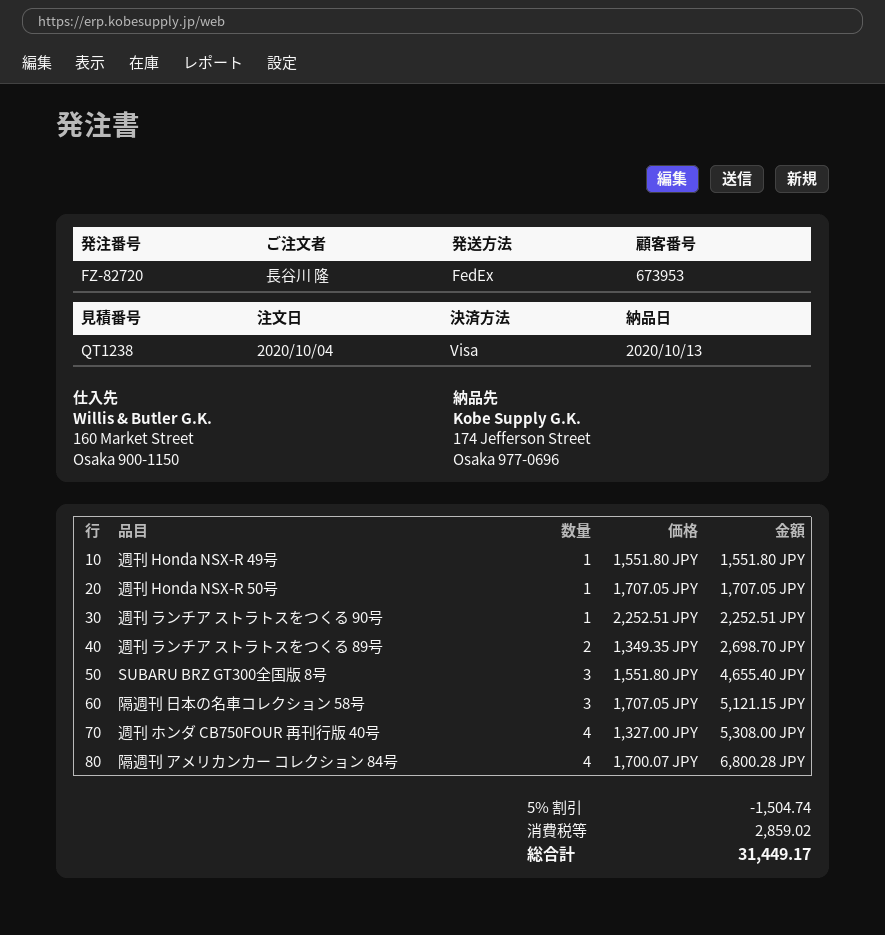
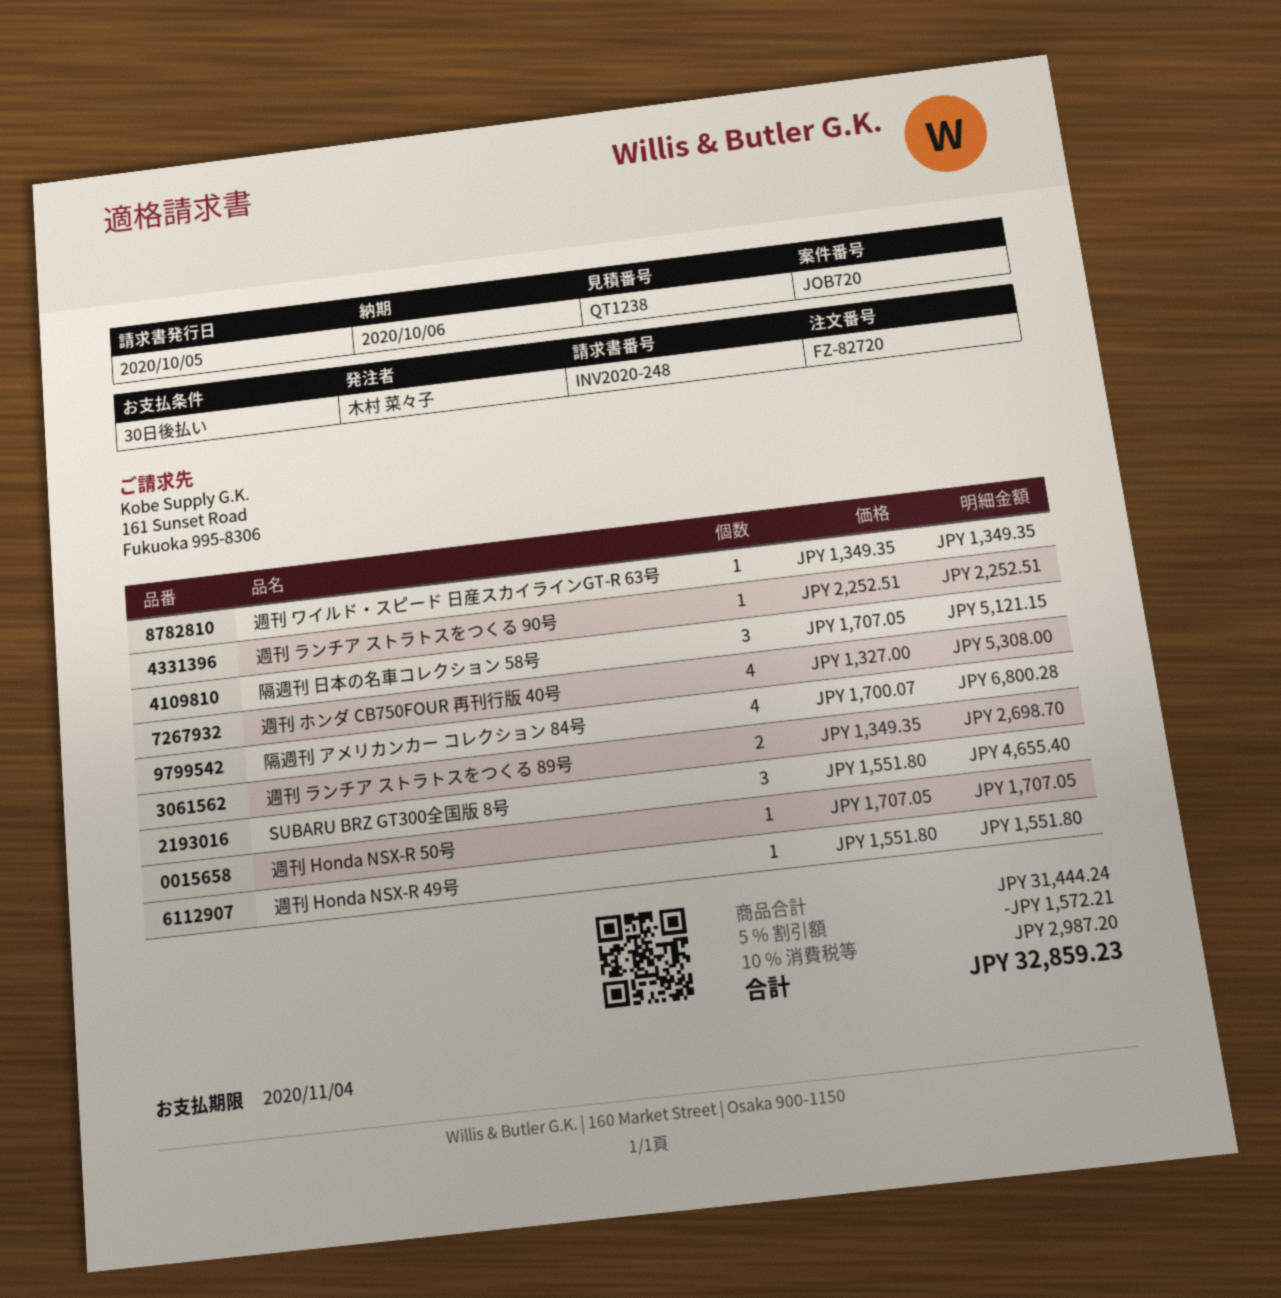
delivery date: 2020-10-13 -> 2020-10-06
ordered by: 長谷川 隆 -> 木村 菜々子
週刊 ワイルド・スピード 日産スカイラインGT-R 63号: none -> 1 x 1349.35 = 1349.35
discount: 5% = 1504.74 -> 5% = 1572.21
tax: 2859.02 -> 2987.20
total: 31449.17 -> 32859.23

